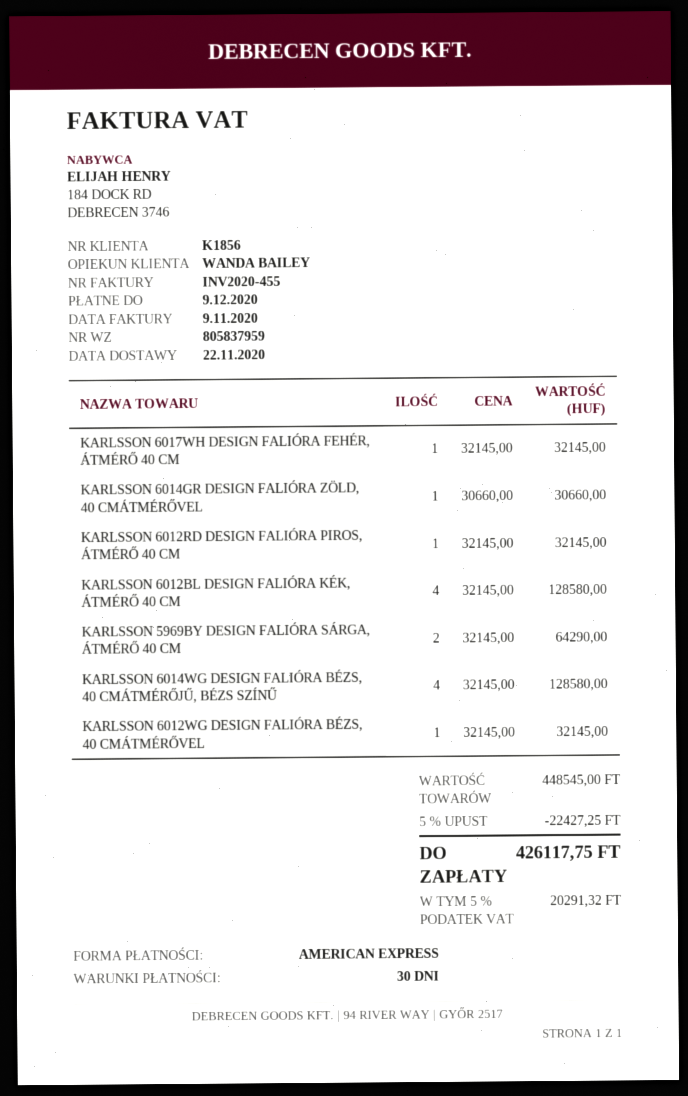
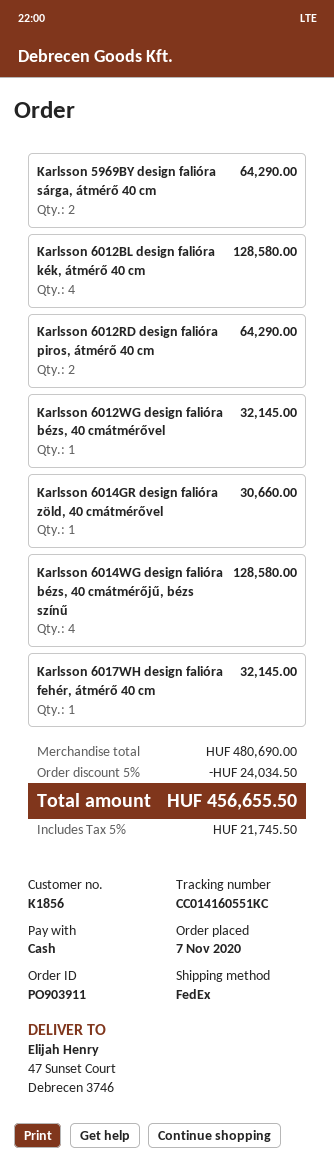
payment method: American Express -> cash
KARLSSON 6012RD DESIGN FALIÓRA PIROS, ÁTMÉRŐ 40 CM: 1 for 32145.00 -> 2 for 64290.00
subtotal: 448545.00 -> 480690.00
discount: 5% = 22427.25 -> 5% = 24034.50
tax: 5% = 20291.32 -> 5% = 21745.50
total: 426117.75 -> 456655.50

